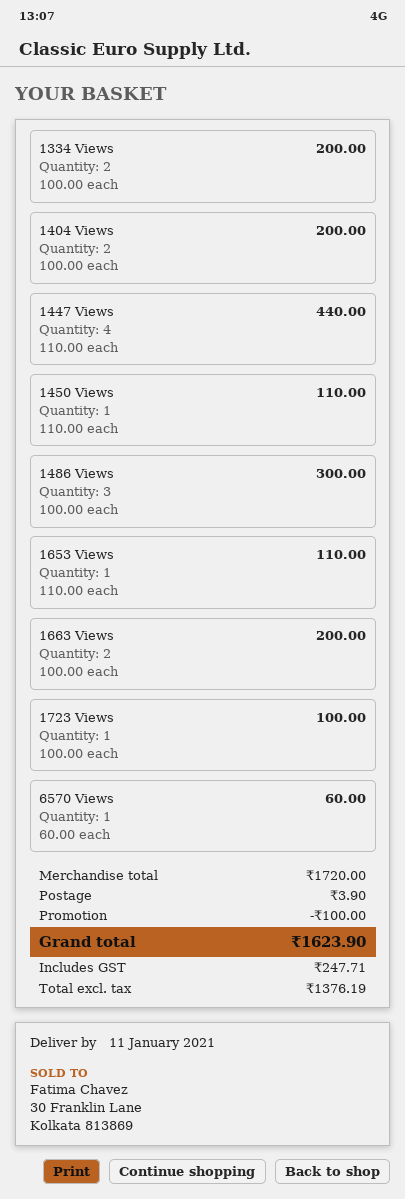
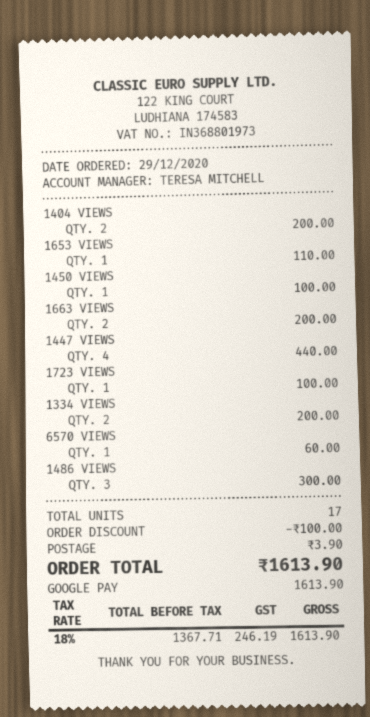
1450 Views: 1 for 110.00 -> 1 for 100.00
net: 1376.19 -> 1367.71
tax: 247.71 -> 246.19
total: 1623.90 -> 1613.90

